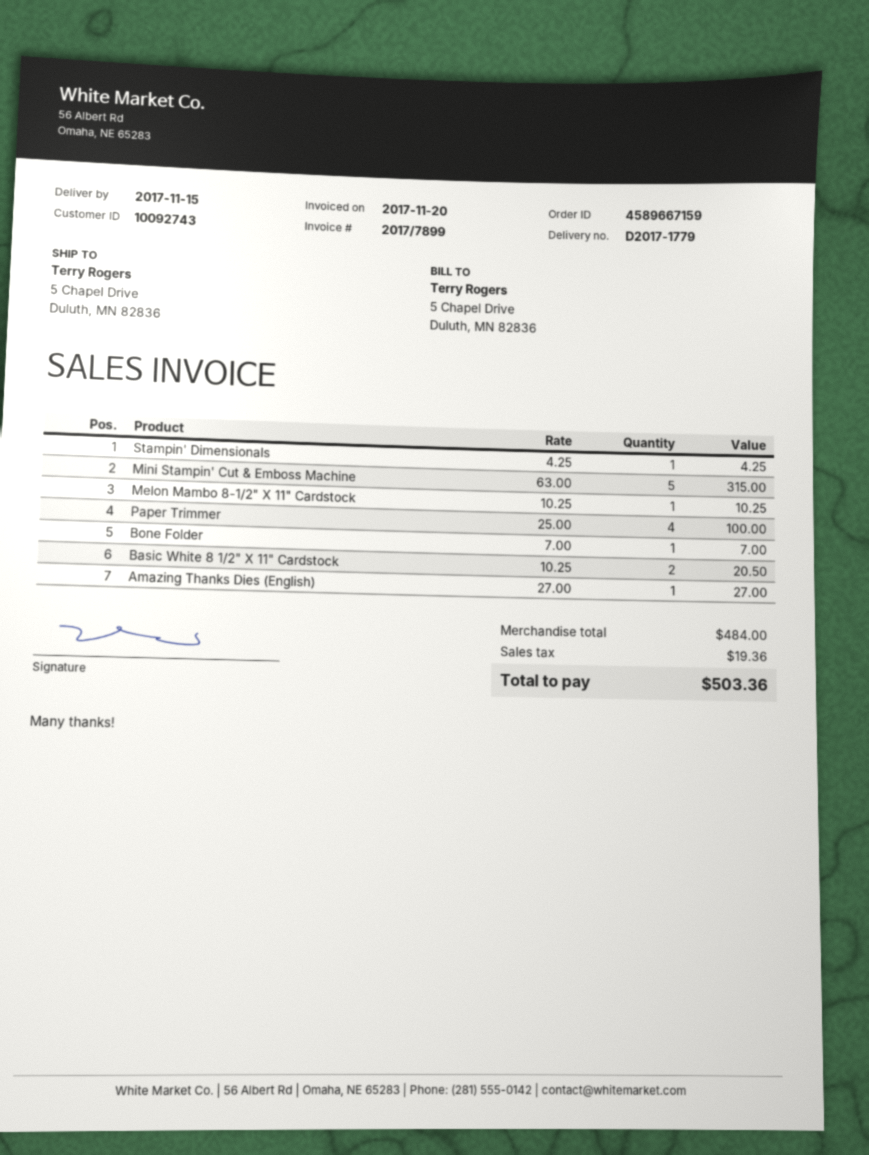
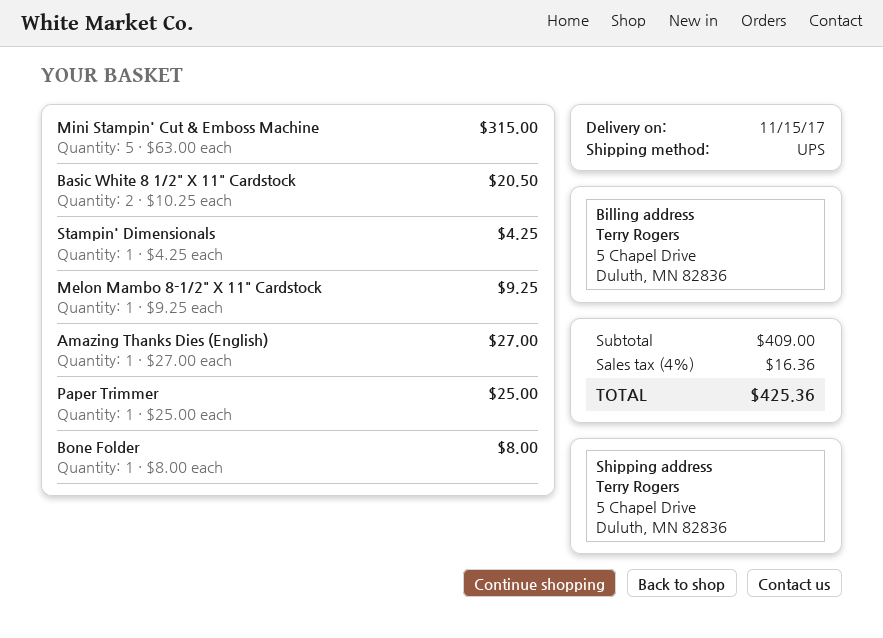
Melon Mambo 8-1/2" X 11" Cardstock: 1 x 10.25 = 10.25 -> 1 x 9.25 = 9.25
Paper Trimmer: 4 x 25.00 = 100.00 -> 1 x 25.00 = 25.00
Bone Folder: 1 x 7.00 = 7.00 -> 1 x 8.00 = 8.00
subtotal: 484.00 -> 409.00
tax: 19.36 -> 16.36
total: 503.36 -> 425.36

